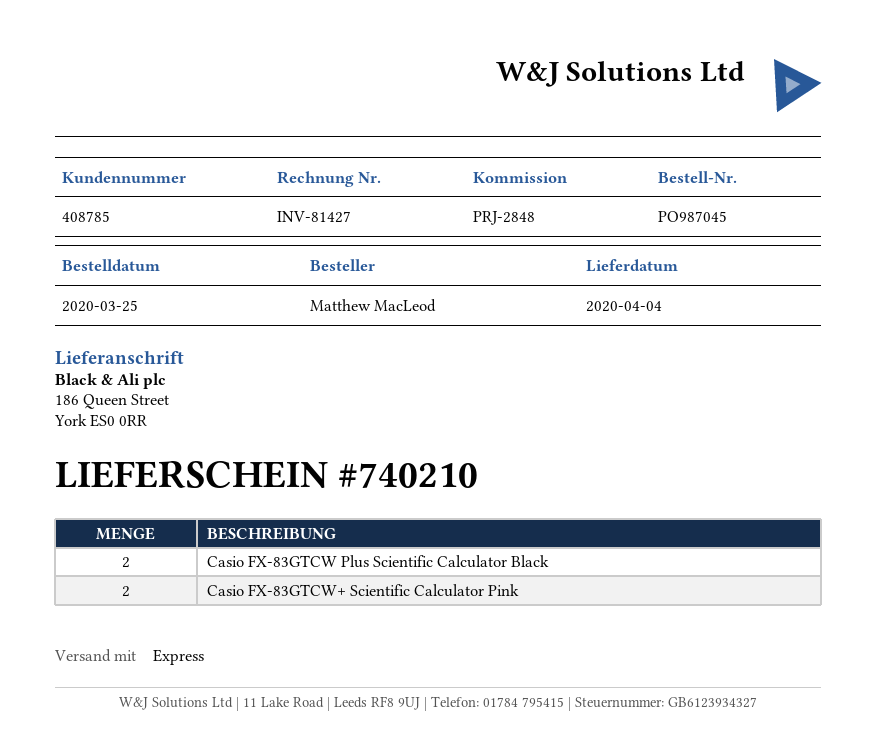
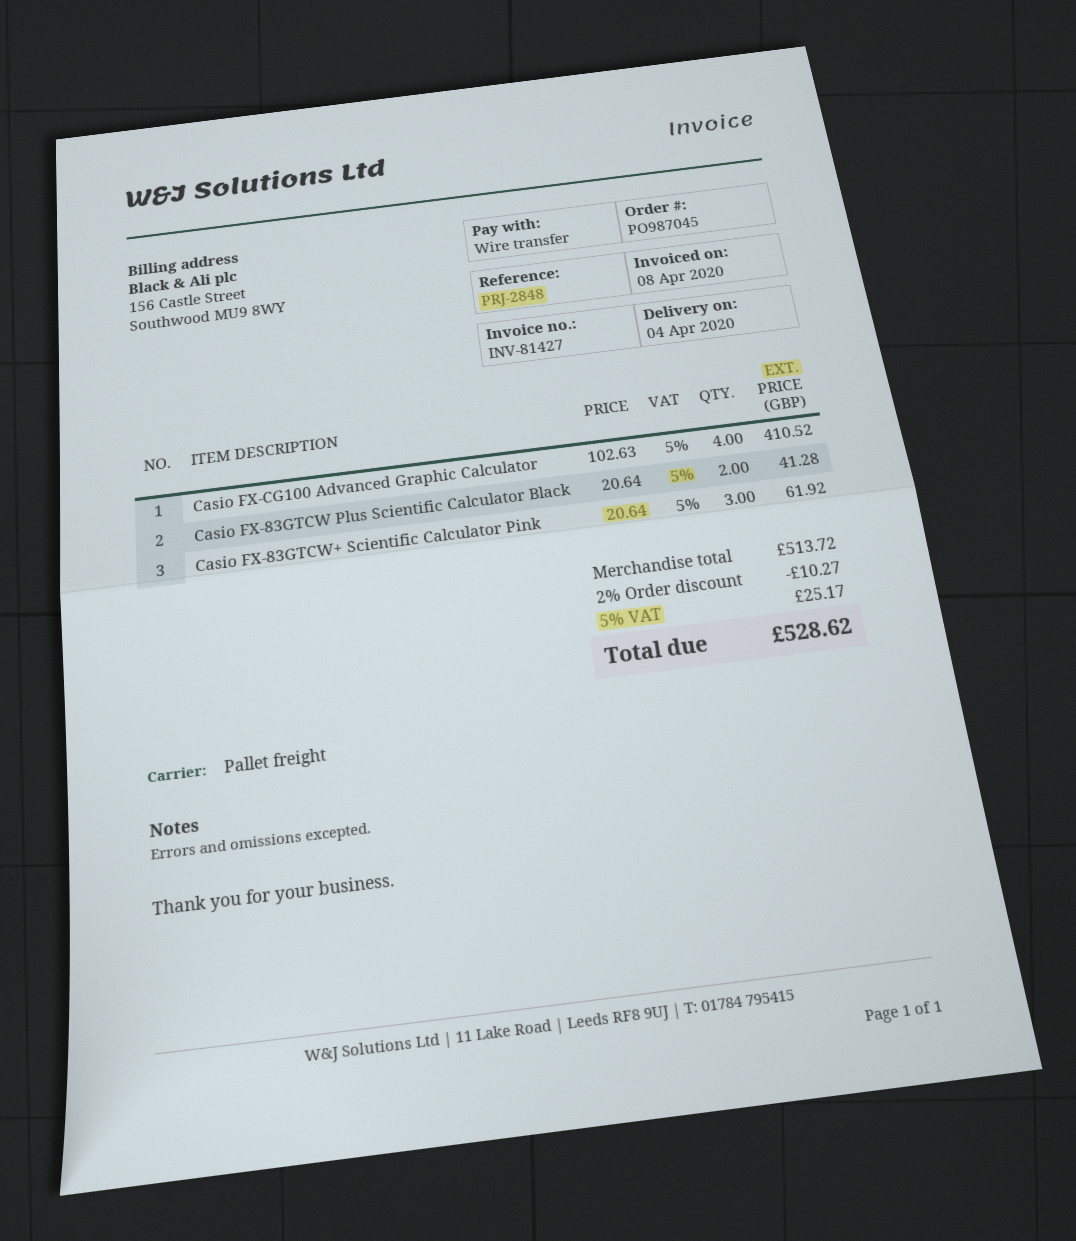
shipping method: express -> pallet freight
Casio FX-83GTCW+ Scientific Calculator Pink: 2 -> 3
Casio FX-CG100 Advanced Graphic Calculator: none -> 4

